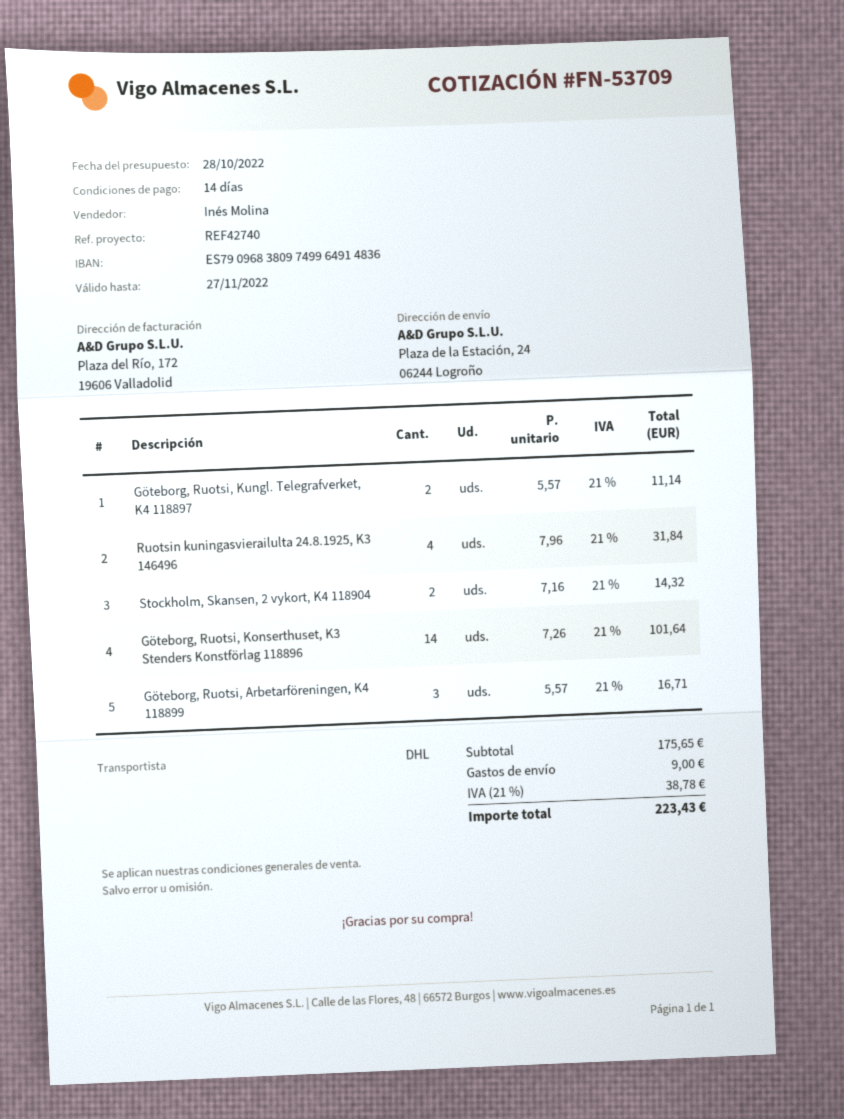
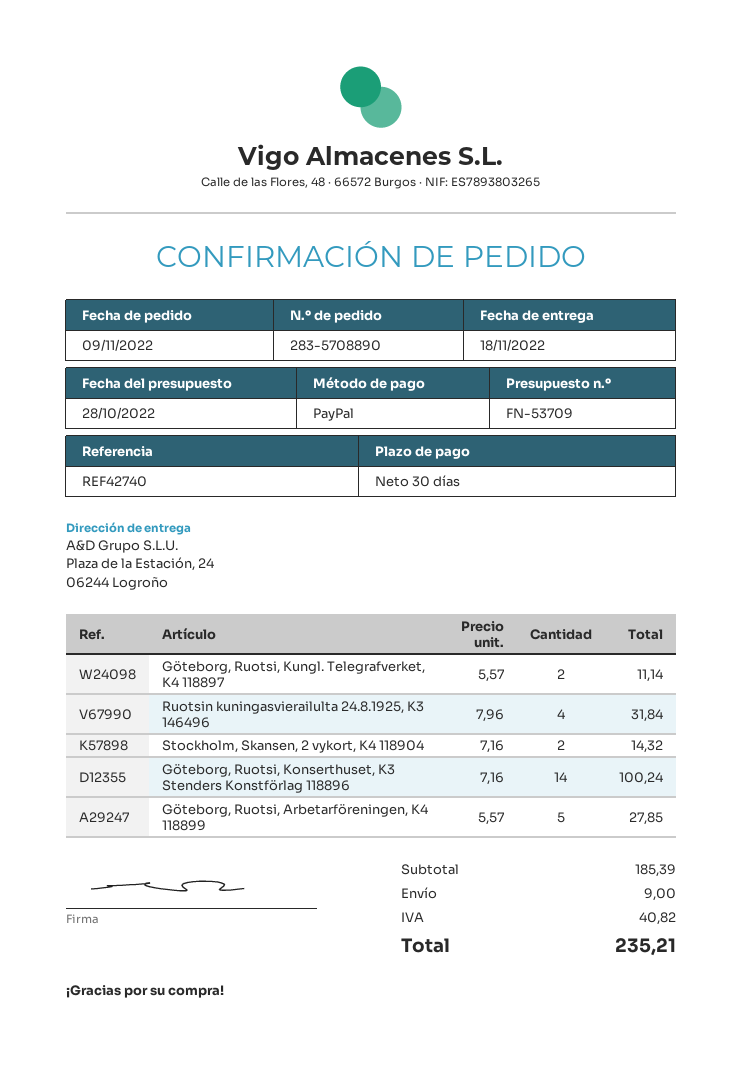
payment terms: 14 days -> 30 days
Göteborg, Ruotsi, Konserthuset, K3 Stenders Konstförlag 118896: 14 x 7.26 = 101.64 -> 14 x 7.16 = 100.24
Göteborg, Ruotsi, Arbetarföreningen, K4 118899: 3 x 5.57 = 16.71 -> 5 x 5.57 = 27.85
subtotal: 175.65 -> 185.39
tax: 38.78 -> 40.82
total: 223.43 -> 235.21

